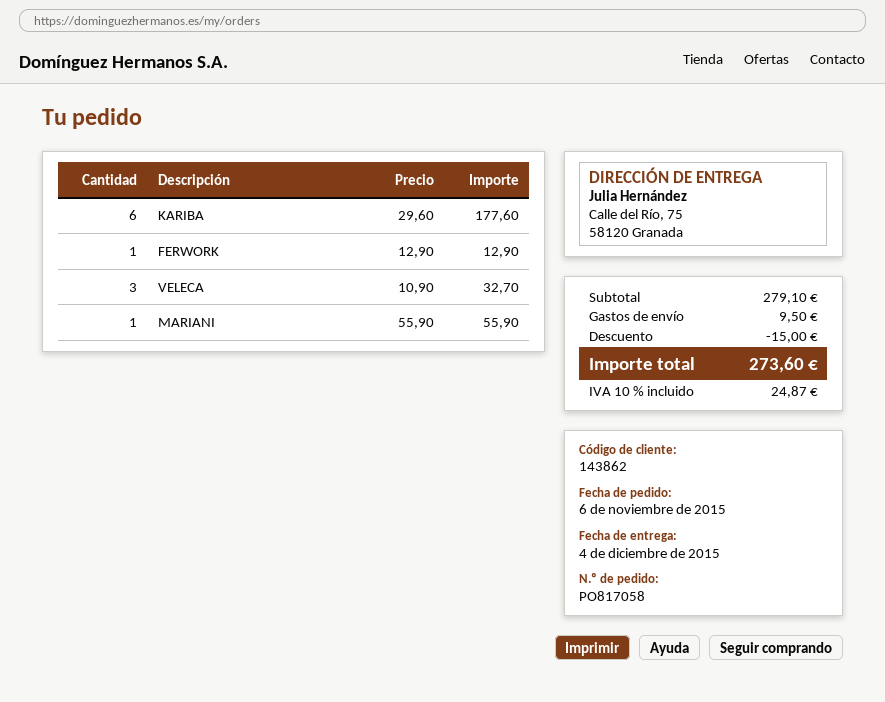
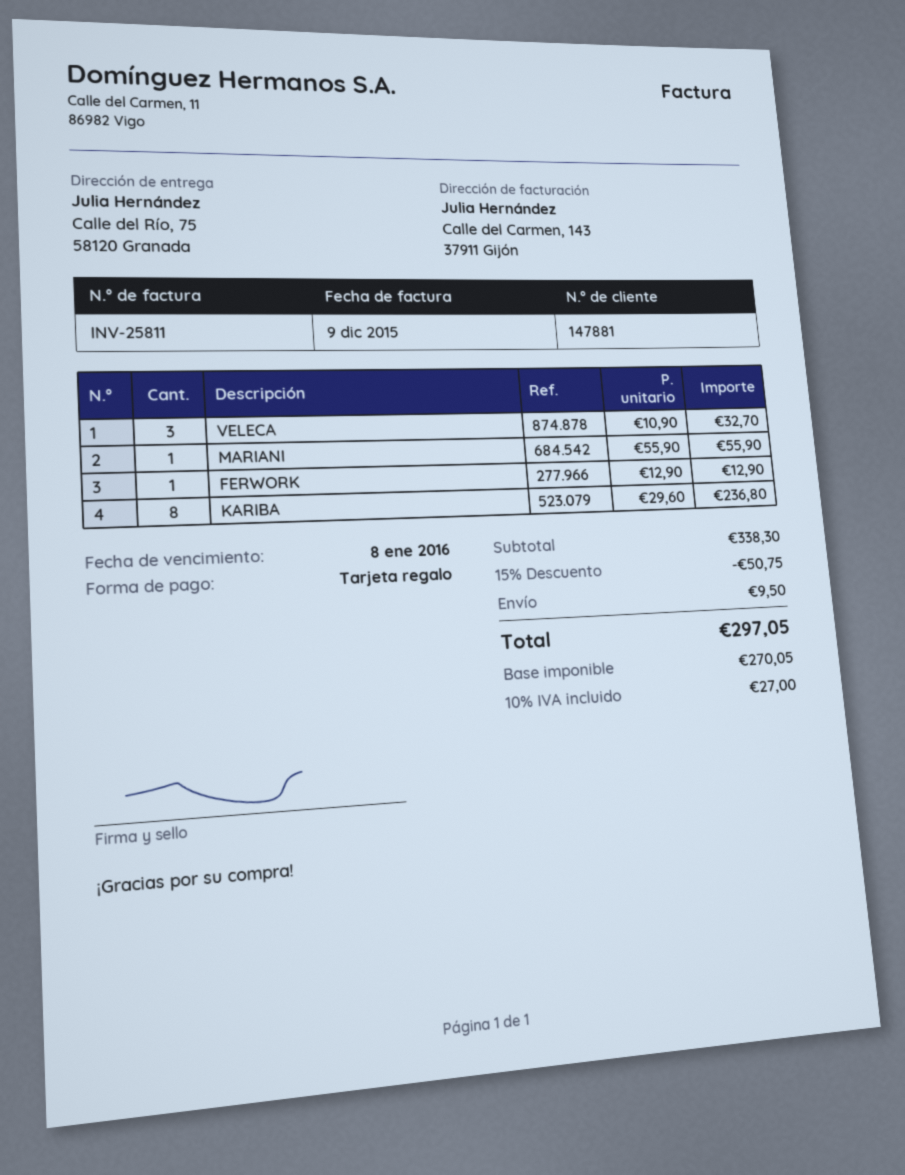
customer number: 143862 -> 147881
KARIBA: 6 x 29.60 = 177.60 -> 8 x 29.60 = 236.80
subtotal: 279.10 -> 338.30
discount: 15.00 -> 50.75
tax: 10% = 24.87 -> 10% = 27.00
total: 273.60 -> 297.05

